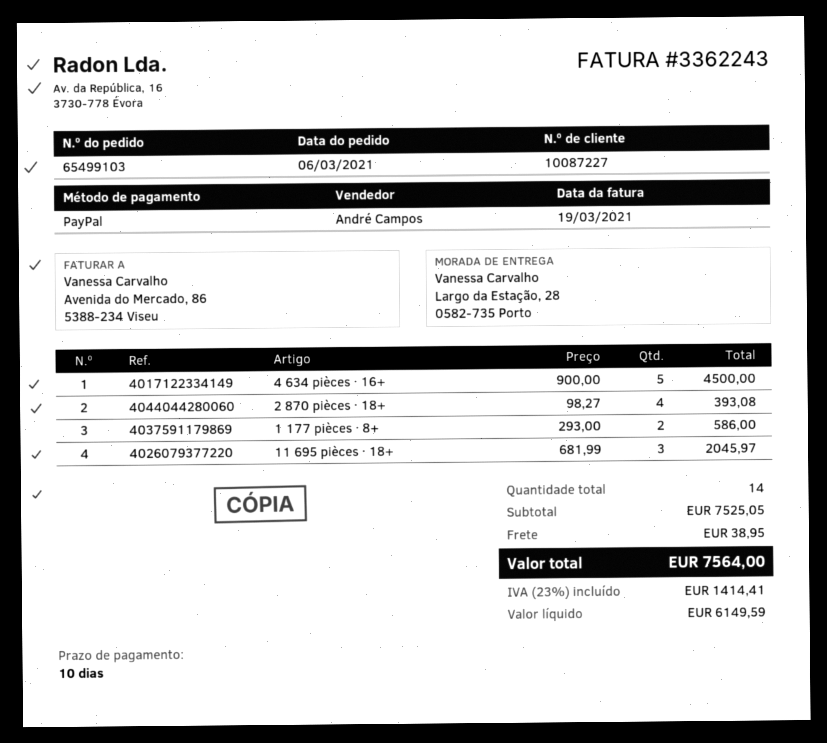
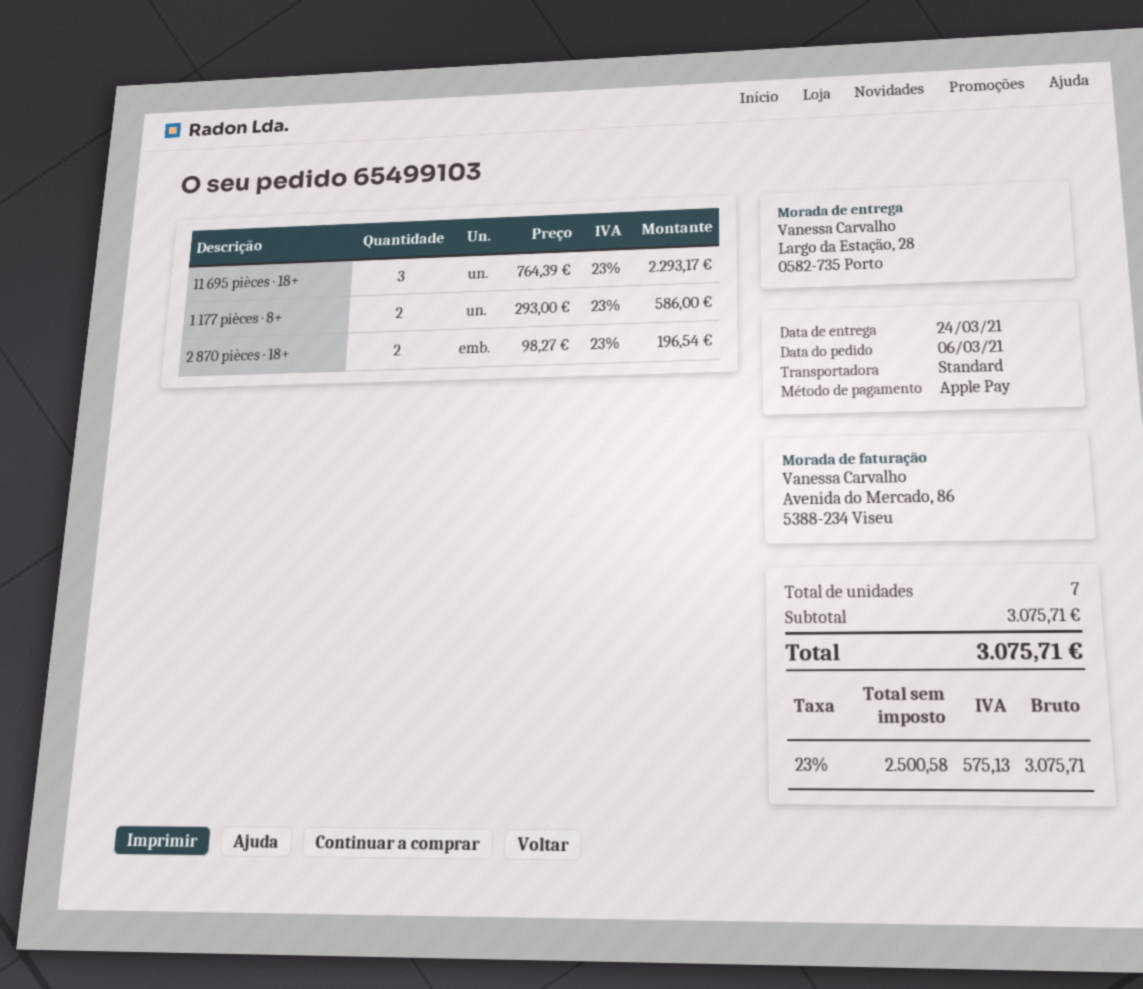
payment method: PayPal -> Apple Pay
4 634 pièces · 16+: 5 x 900.00 = 4500.00 -> none
2 870 pièces · 18+: 4 x 98.27 = 393.08 -> 2 x 98.27 = 196.54
11 695 pièces · 18+: 3 x 681.99 = 2045.97 -> 3 x 764.39 = 2293.17
total quantity: 14 -> 7
subtotal: 7525.05 -> 3075.71
shipping: 38.95 -> none
net: 6149.59 -> 2500.58
tax: 23% = 1414.41 -> 23% = 575.13
total: 7564.00 -> 3075.71

